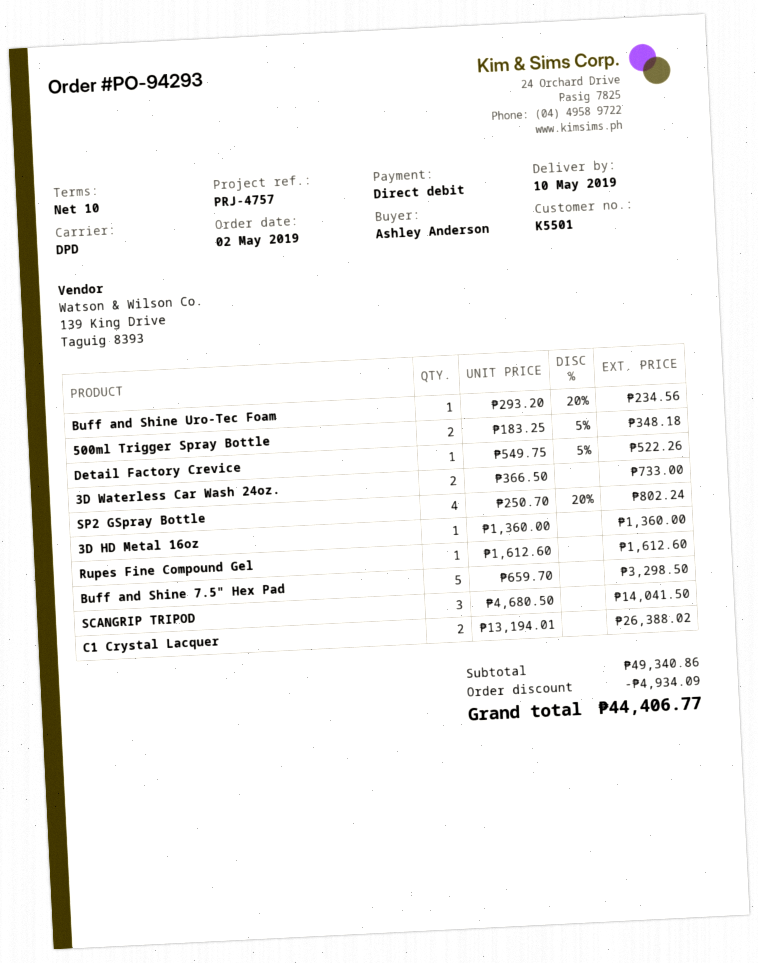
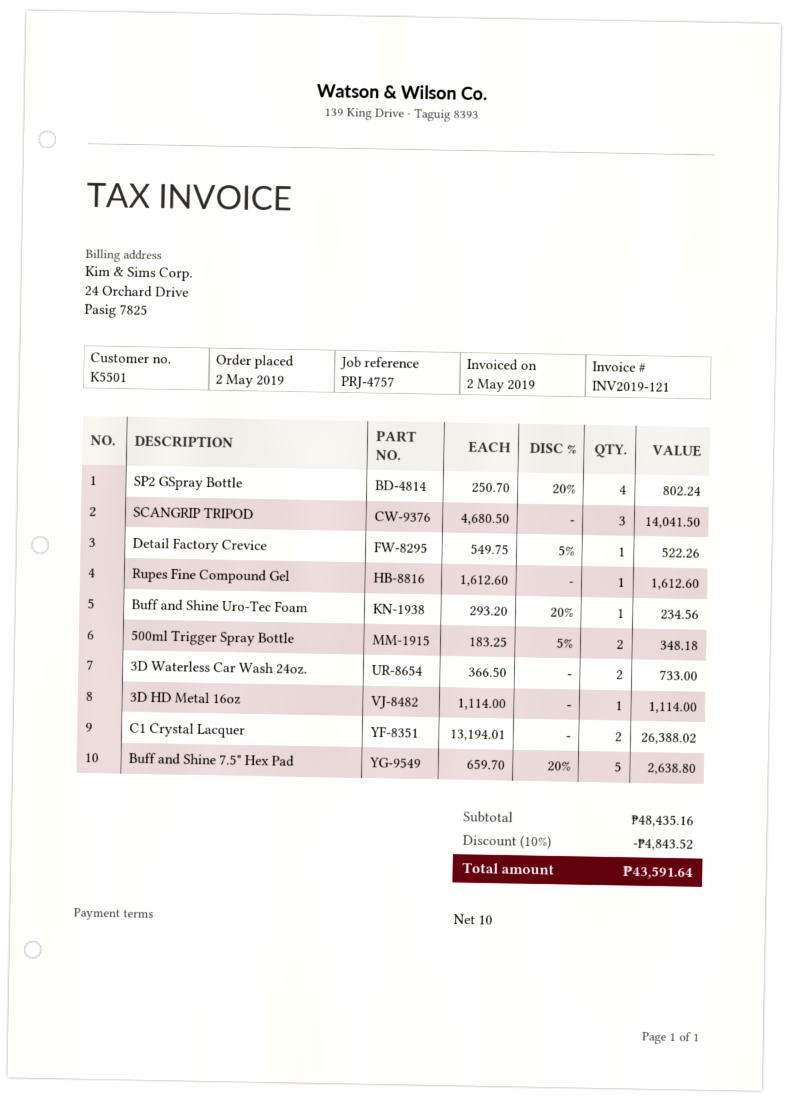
3D HD Metal 16oz: 1 x 1360.00 = 1360.00 -> 1 x 1114.00 = 1114.00
Buff and Shine 7.5" Hex Pad: 5 x 659.70 = 3298.50 -> 5 x 659.70 - 20% = 2638.80
subtotal: 49340.86 -> 48435.16
discount: 4934.09 -> 4843.52
total: 44406.77 -> 43591.64

